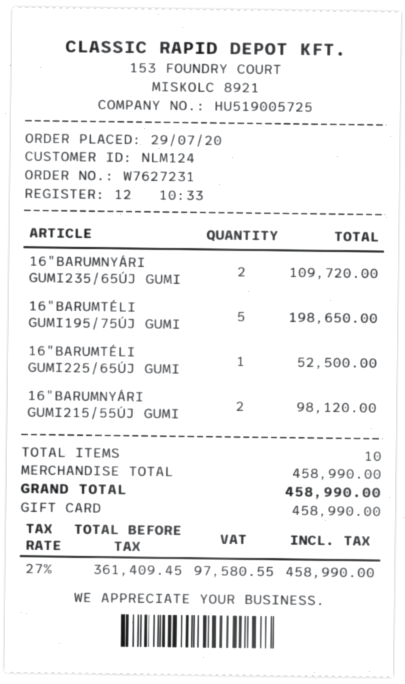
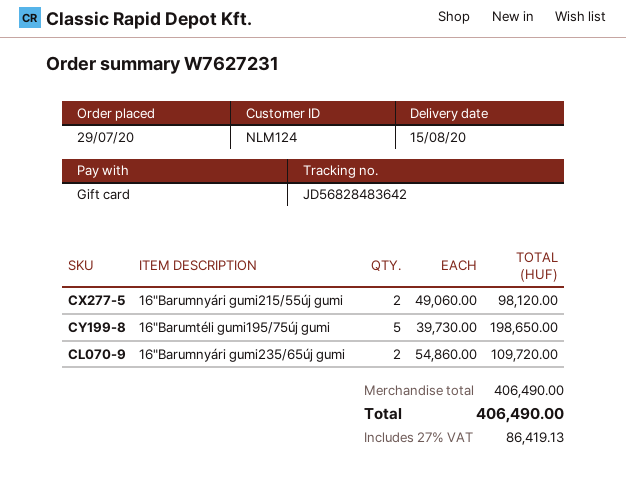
16"BARUMTÉLI GUMI225/65ÚJ GUMI: 1 for 52500.00 -> none
subtotal: 458990.00 -> 406490.00
tax: 27% = 97580.55 -> 27% = 86419.13
total: 458990.00 -> 406490.00

